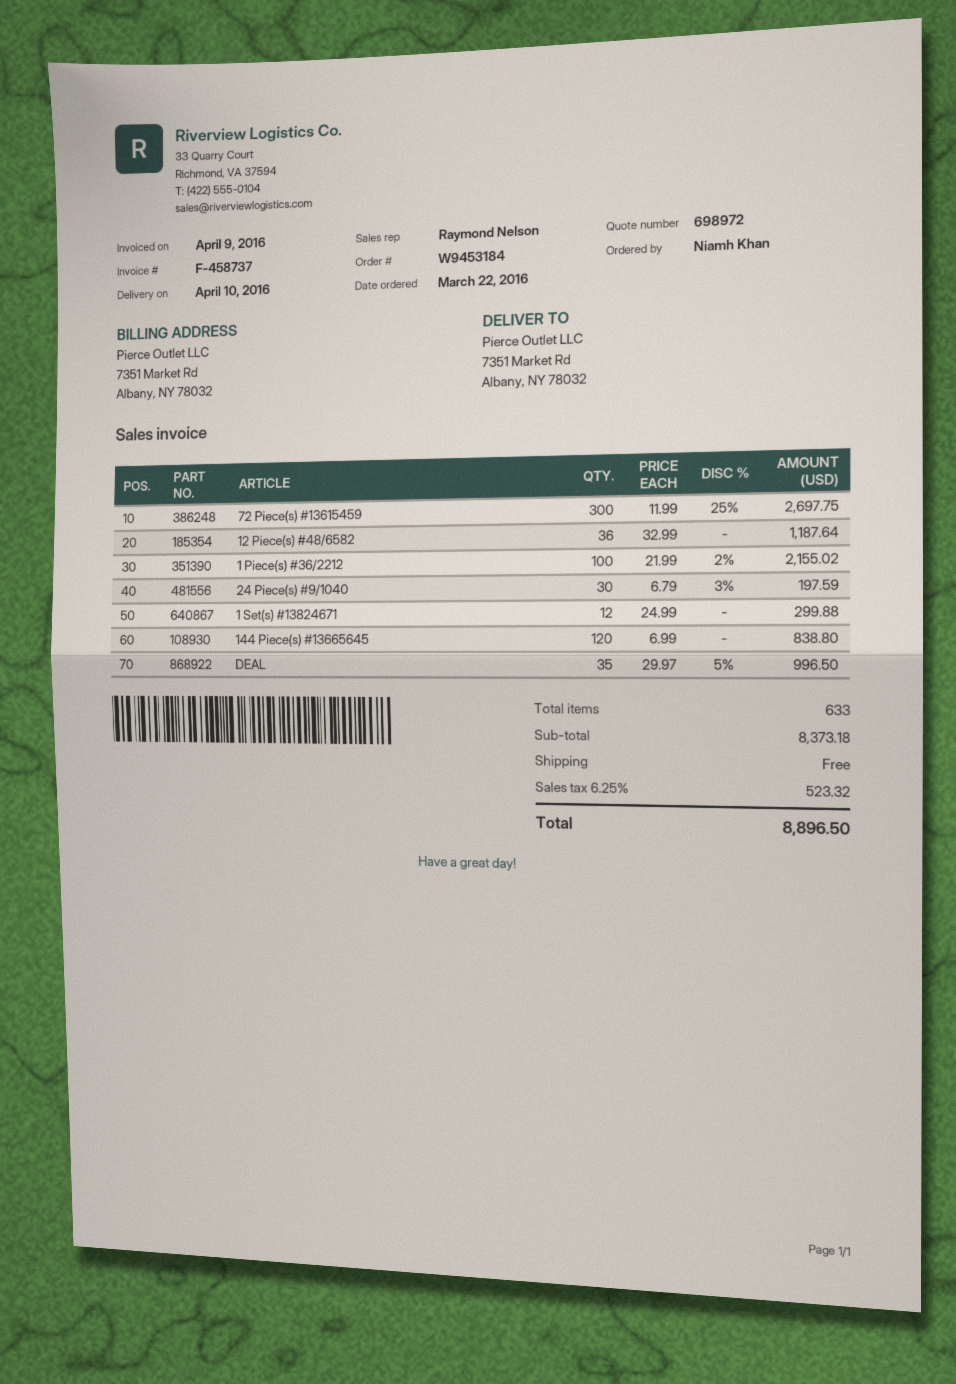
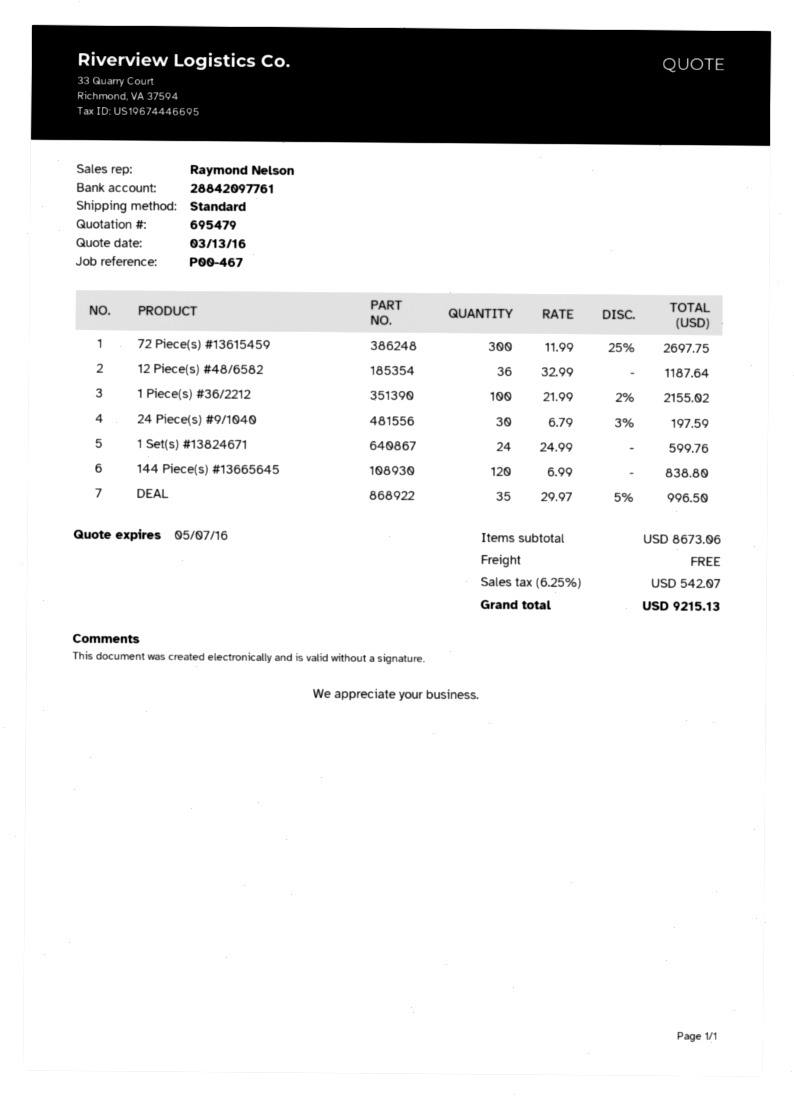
quote number: 698972 -> 695479
1 Set(s) #13824671: 12 x 24.99 = 299.88 -> 24 x 24.99 = 599.76
subtotal: 8373.18 -> 8673.06
tax: 6.25% = 523.32 -> 6.25% = 542.07
total: 8896.50 -> 9215.13

